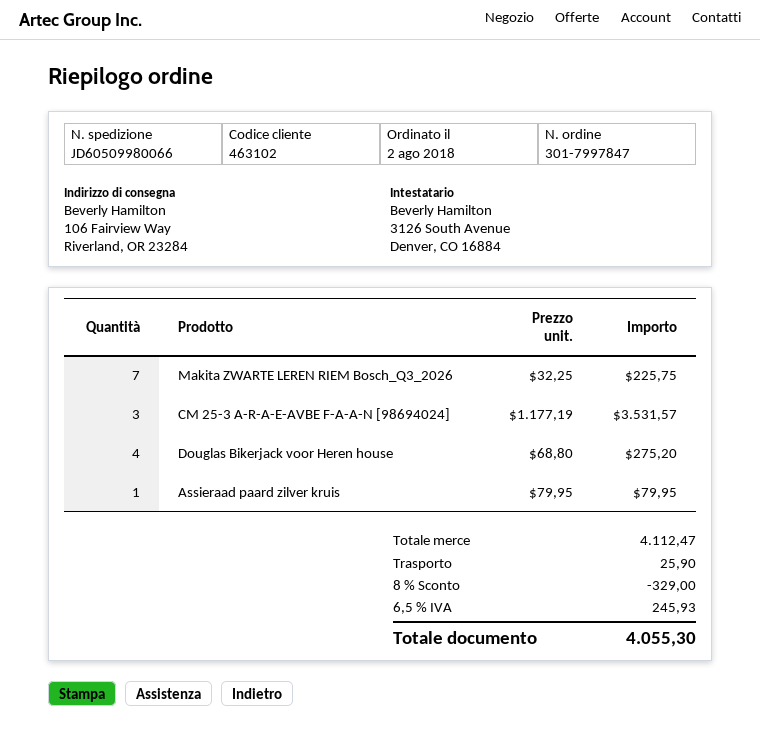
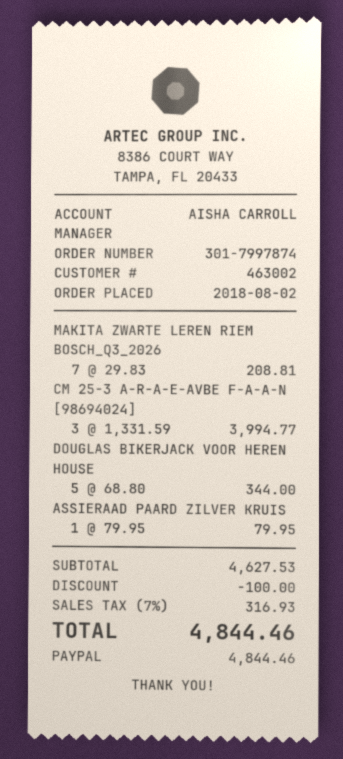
order number: 301-7997847 -> 301-7997874
customer number: 463102 -> 463002
Makita ZWARTE LEREN RIEM Bosch_Q3_2026: 7 x 32.25 = 225.75 -> 7 x 29.83 = 208.81
CM 25-3 A-R-A-E-AVBE F-A-A-N [98694024]: 3 x 1177.19 = 3531.57 -> 3 x 1331.59 = 3994.77
Douglas Bikerjack voor Heren house: 4 x 68.80 = 275.20 -> 5 x 68.80 = 344.00
subtotal: 4112.47 -> 4627.53
discount: 329.00 -> 100.00
shipping: 25.90 -> none
tax: 6.5% = 245.93 -> 7% = 316.93
total: 4055.30 -> 4844.46

